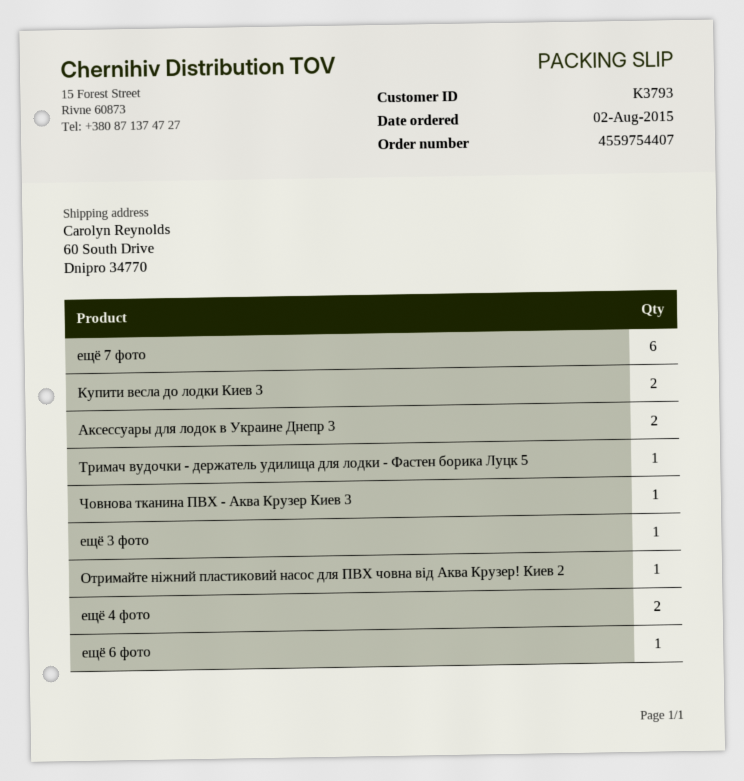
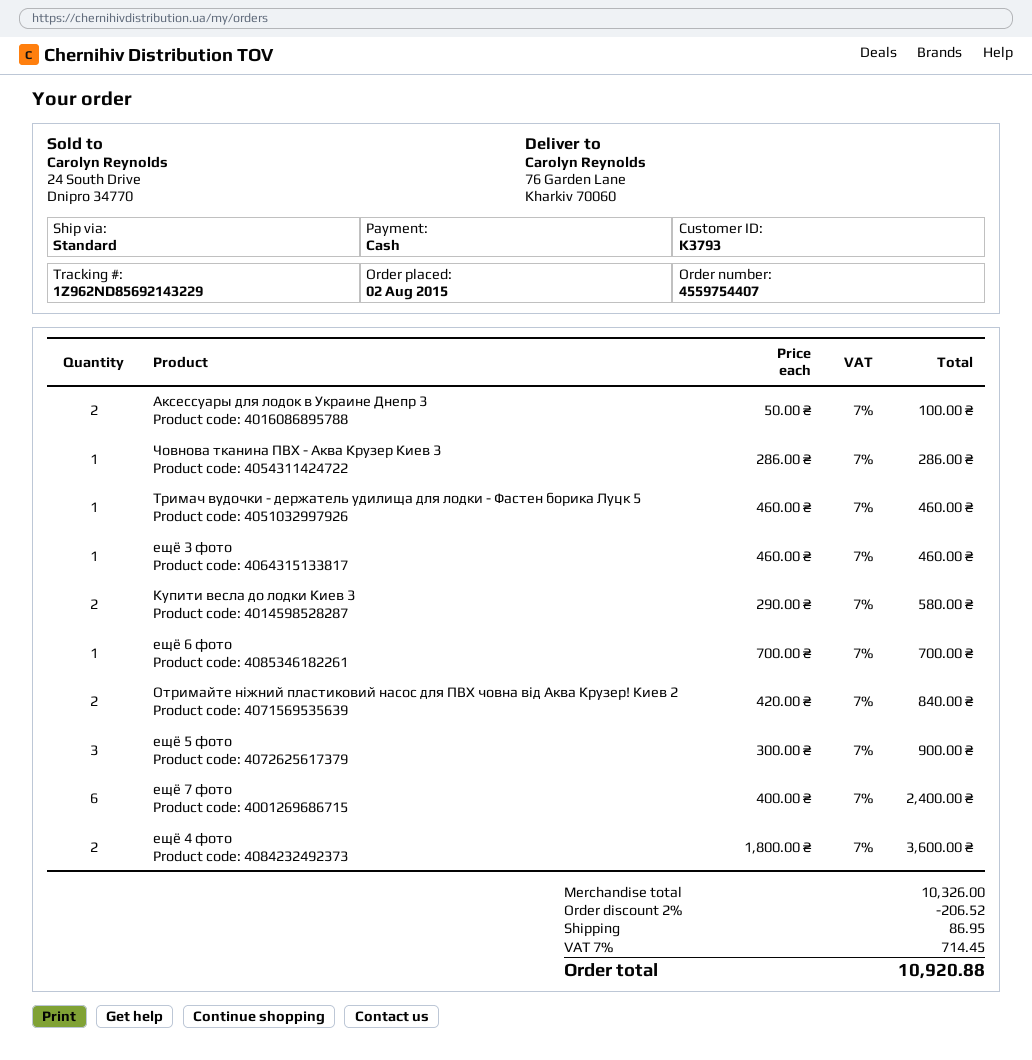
ship to: 60 South Drive, Dnipro 34770 -> 76 Garden Lane, Kharkiv 70060
Отримайте ніжний пластиковий насос для ПВХ човна від Аква Крузер! Киев 2: 1 -> 2
ещё 5 фото: none -> 3

